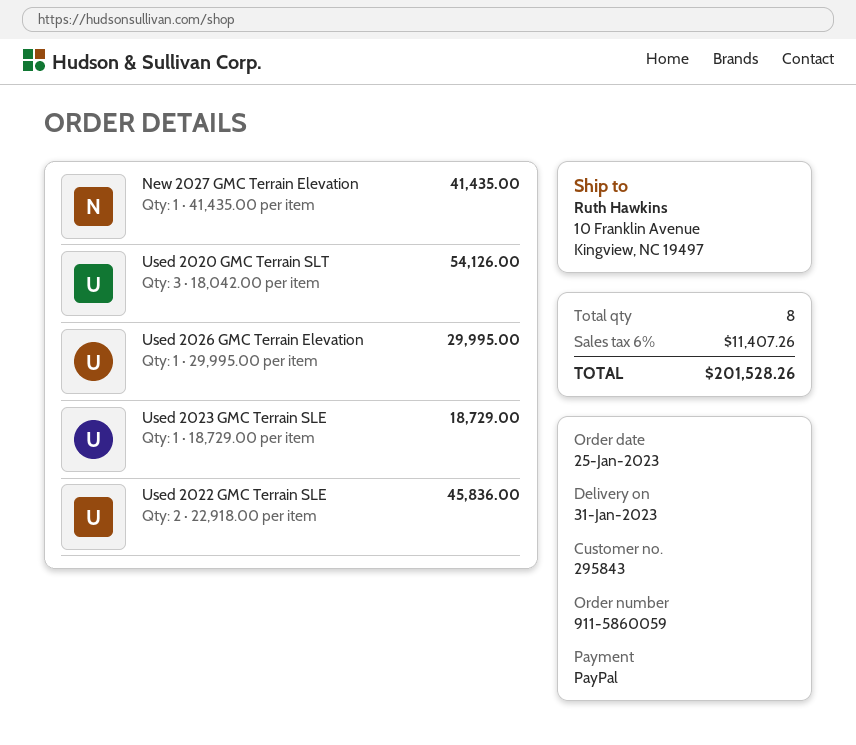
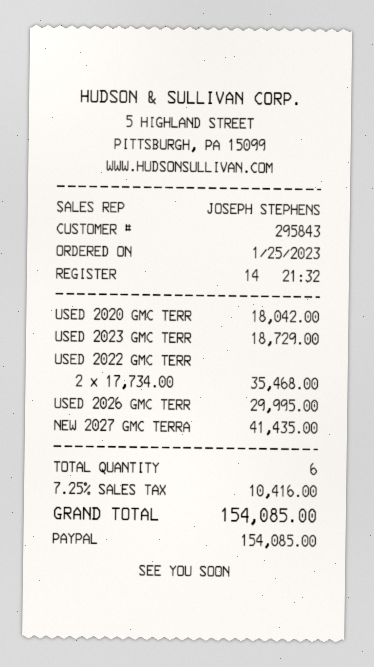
Used 2020 GMC Terrain SLT: 3 x 18042.00 = 54126.00 -> 1 x 18042.00 = 18042.00
Used 2022 GMC Terrain SLE: 2 x 22918.00 = 45836.00 -> 2 x 17734.00 = 35468.00
total quantity: 8 -> 6
tax: 6% = 11407.26 -> 7.25% = 10416.00
total: 201528.26 -> 154085.00

